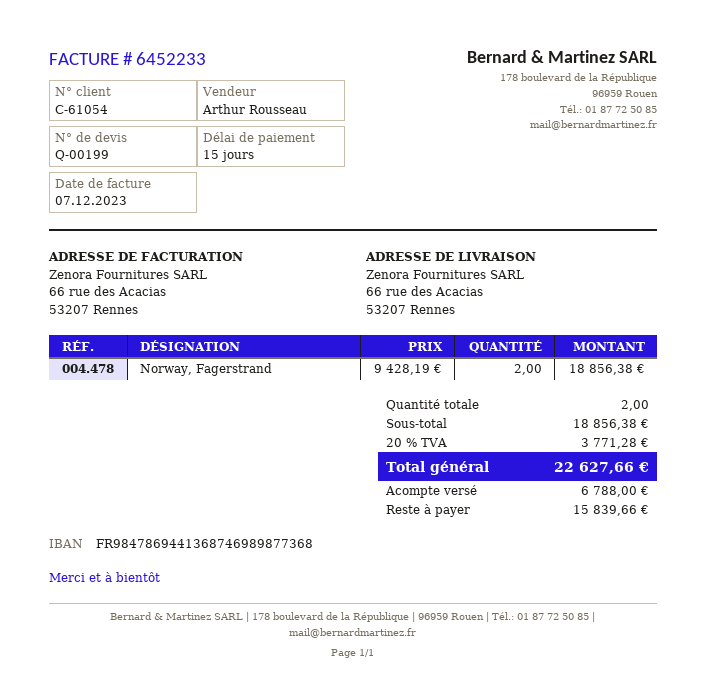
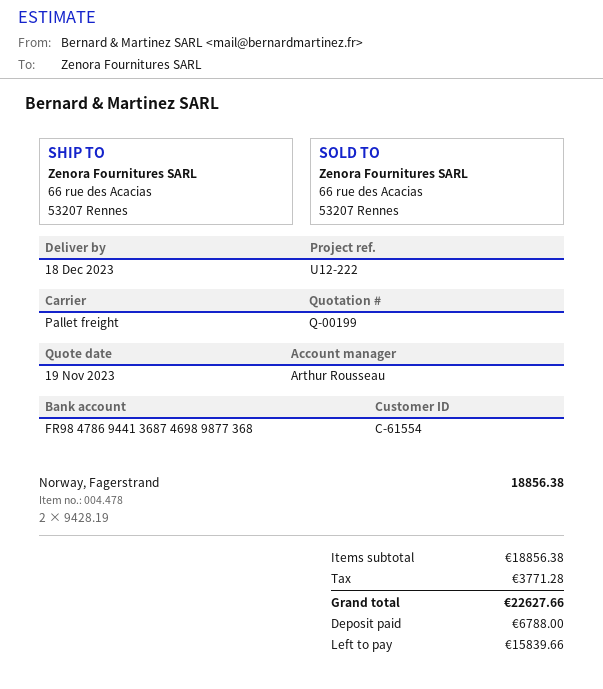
customer number: C-61054 -> C-61554

